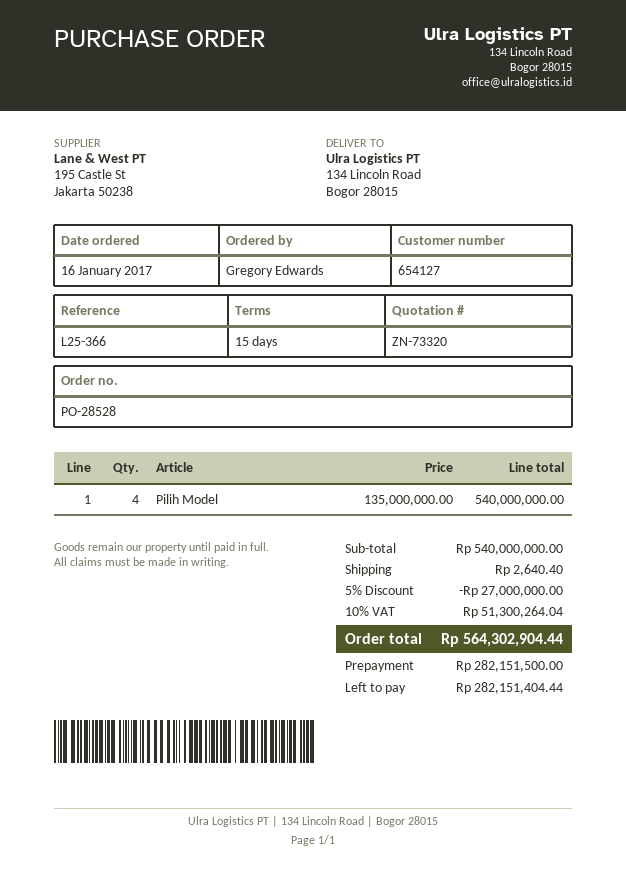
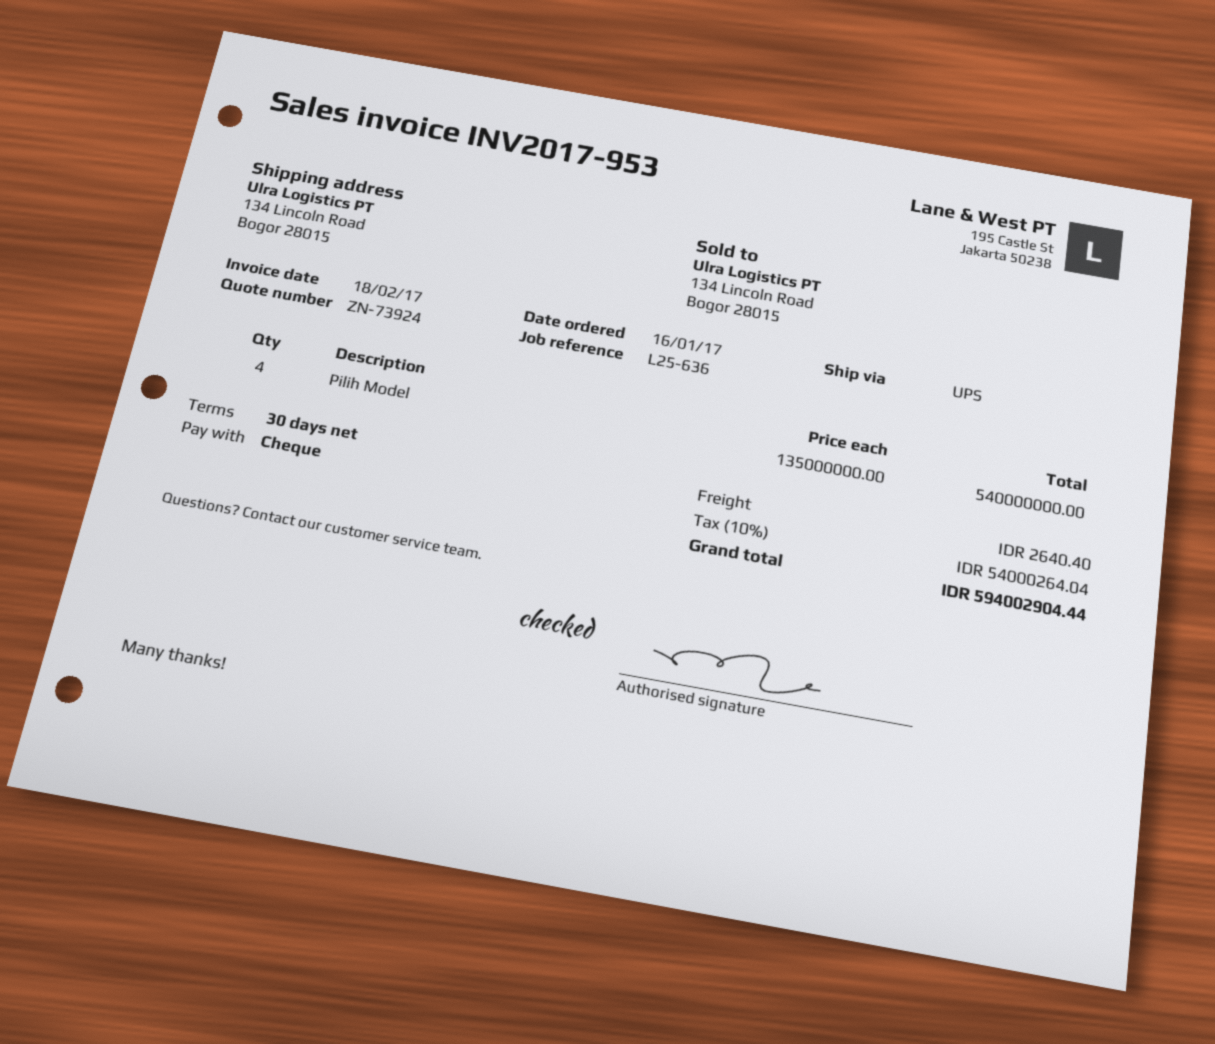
quote number: ZN-73320 -> ZN-73924
payment terms: 15 days -> 30 days
reference: L25-366 -> L25-636
discount: 5% = 27000000.00 -> none
tax: 10% = 51300264.04 -> 10% = 54000264.04
total: 564302904.44 -> 594002904.44

